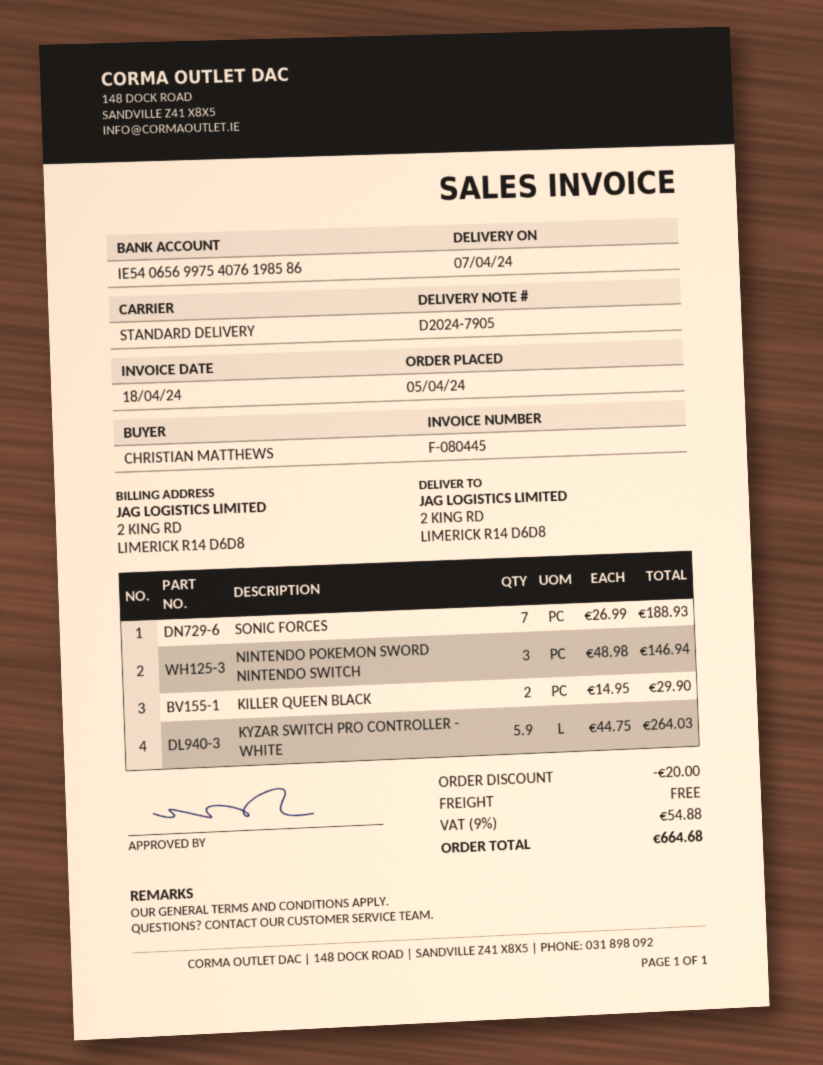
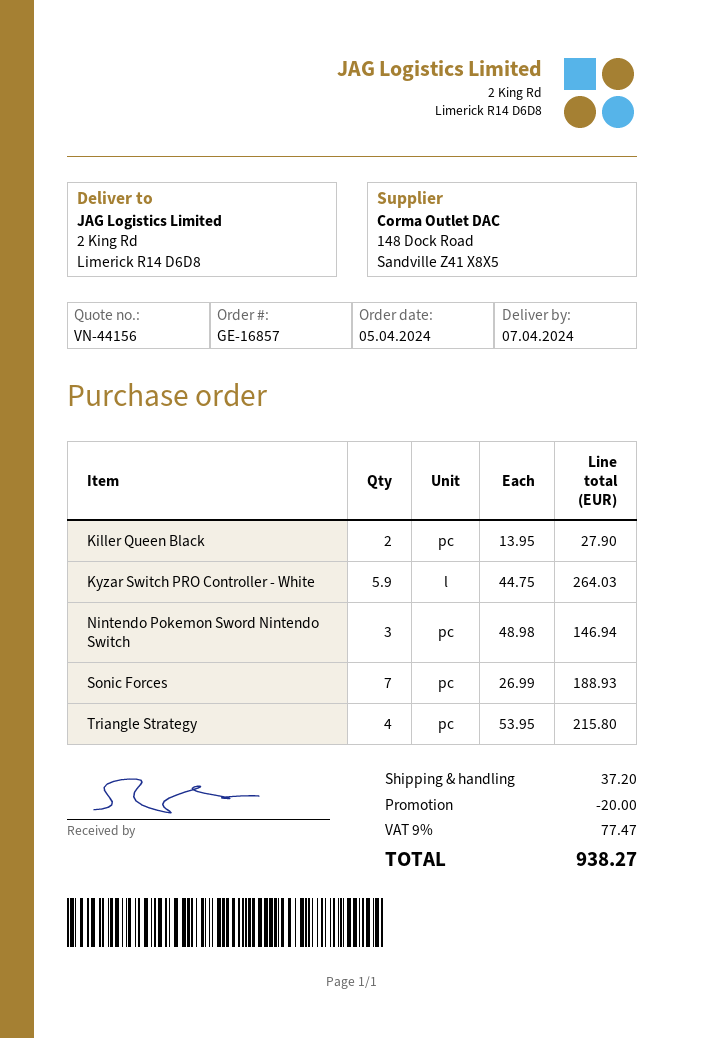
KILLER QUEEN BLACK: 2 x 14.95 = 29.90 -> 2 x 13.95 = 27.90
Triangle Strategy: none -> 4 x 53.95 = 215.80
shipping: 0.00 -> 37.20
tax: 9% = 54.88 -> 9% = 77.47
total: 664.68 -> 938.27

